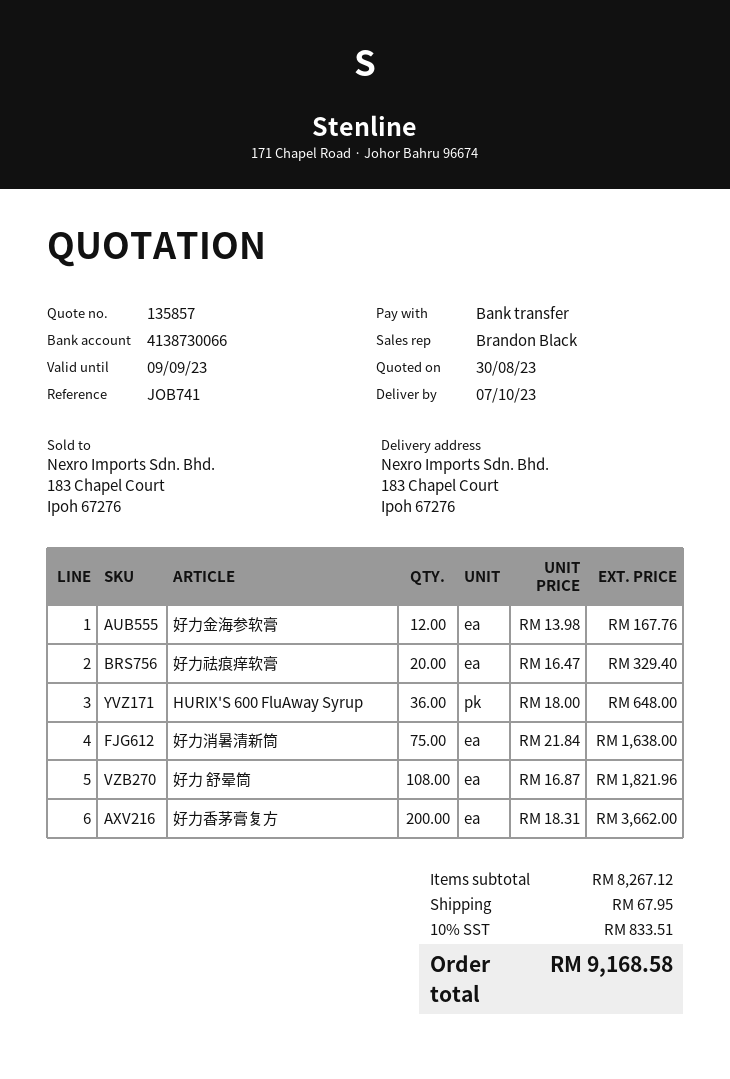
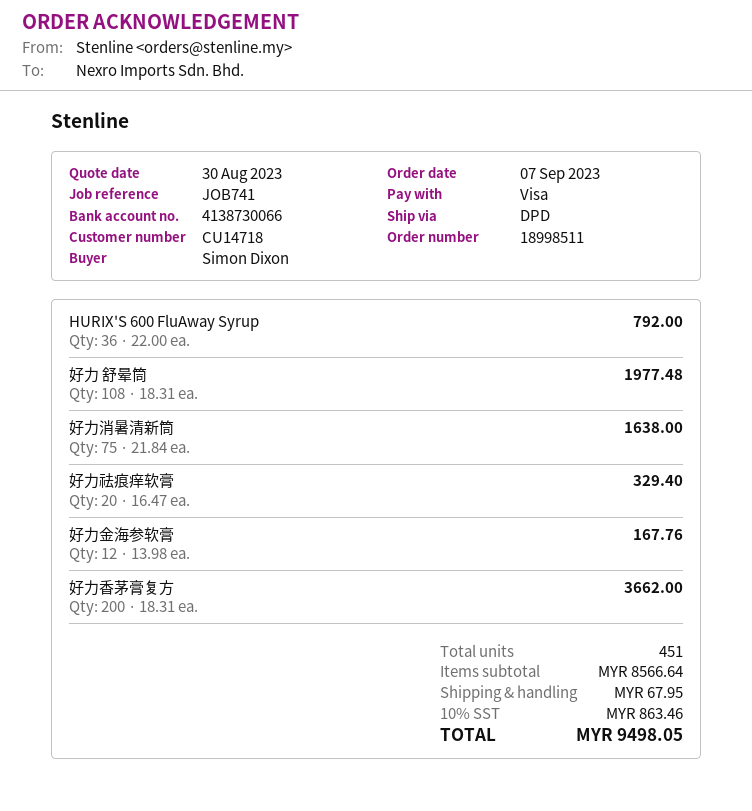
payment method: bank transfer -> Visa
HURIX'S 600 FluAway Syrup: 36 x 18.00 = 648.00 -> 36 x 22.00 = 792.00
好力 舒晕筒: 108 x 16.87 = 1821.96 -> 108 x 18.31 = 1977.48
subtotal: 8267.12 -> 8566.64
tax: 10% = 833.51 -> 10% = 863.46
total: 9168.58 -> 9498.05

